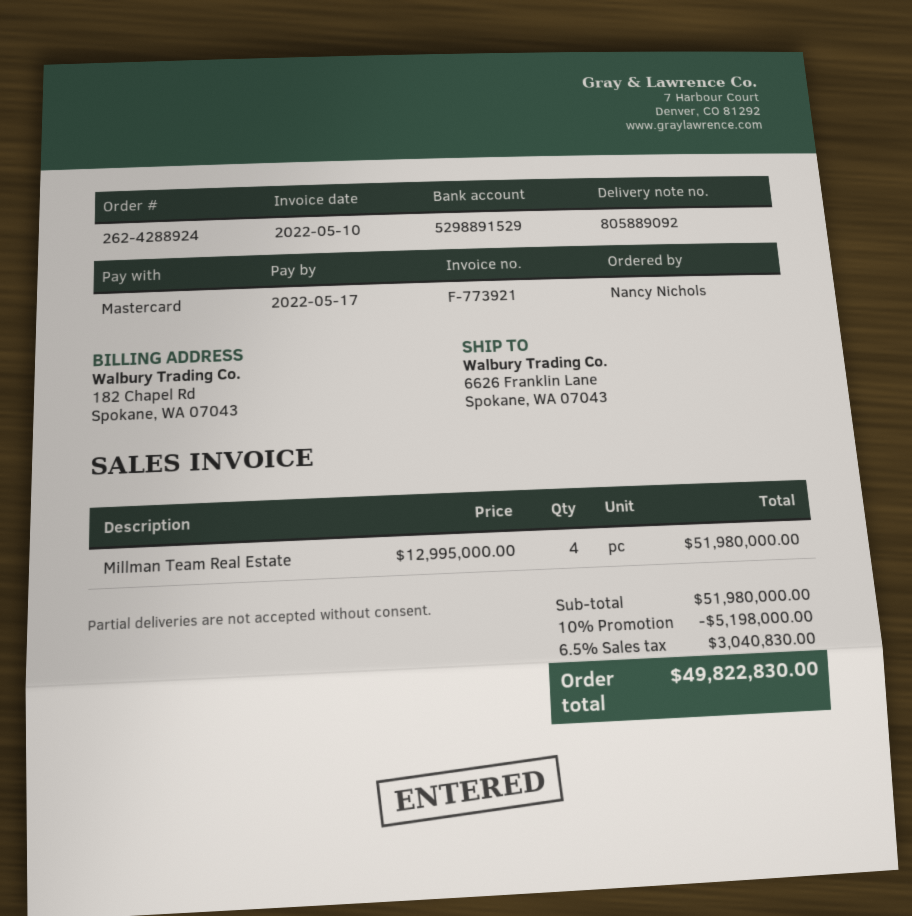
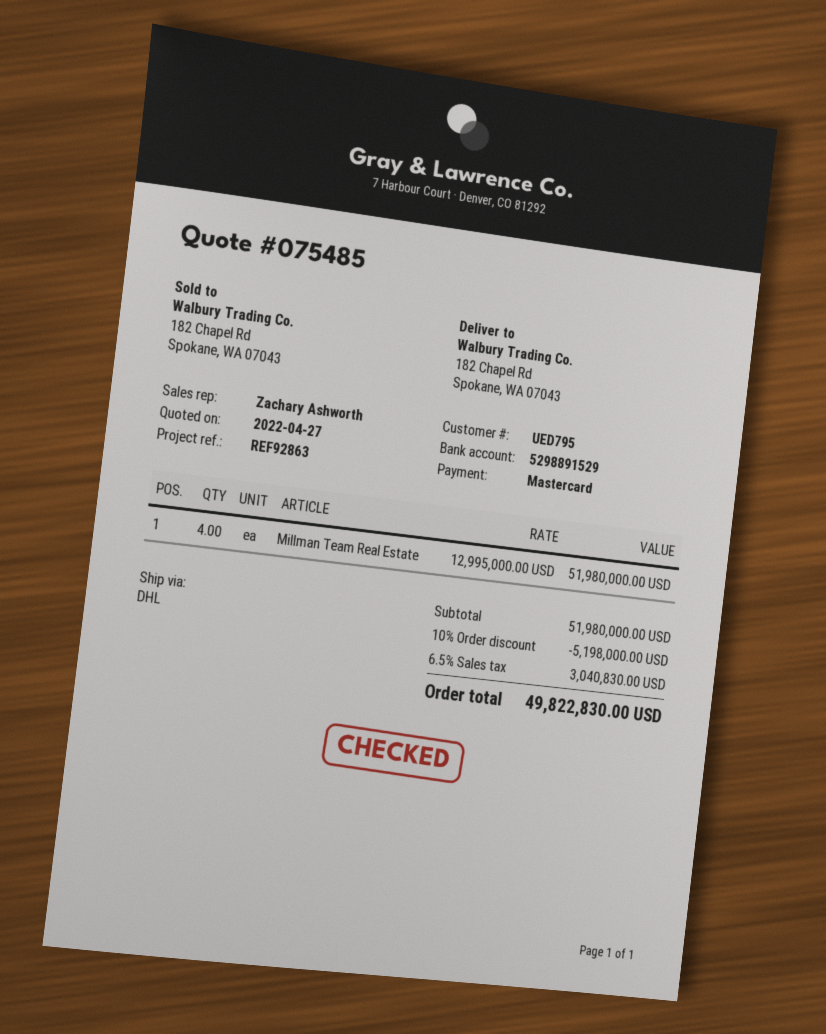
ship to: 6626 Franklin Lane, Spokane, WA 07043 -> 182 Chapel Rd, Spokane, WA 07043

